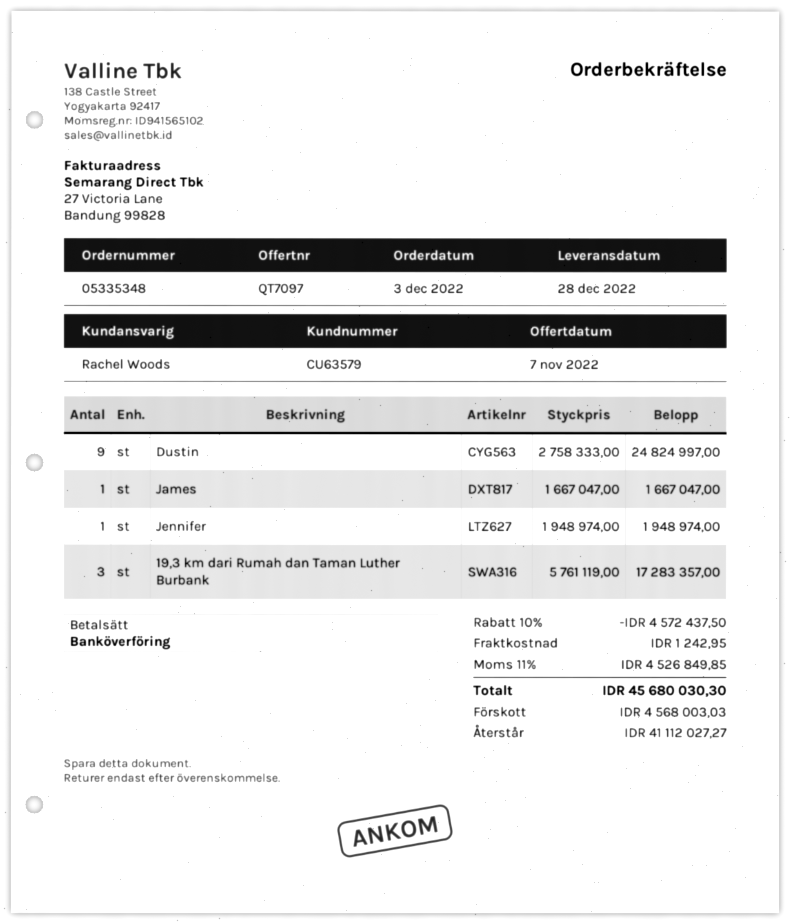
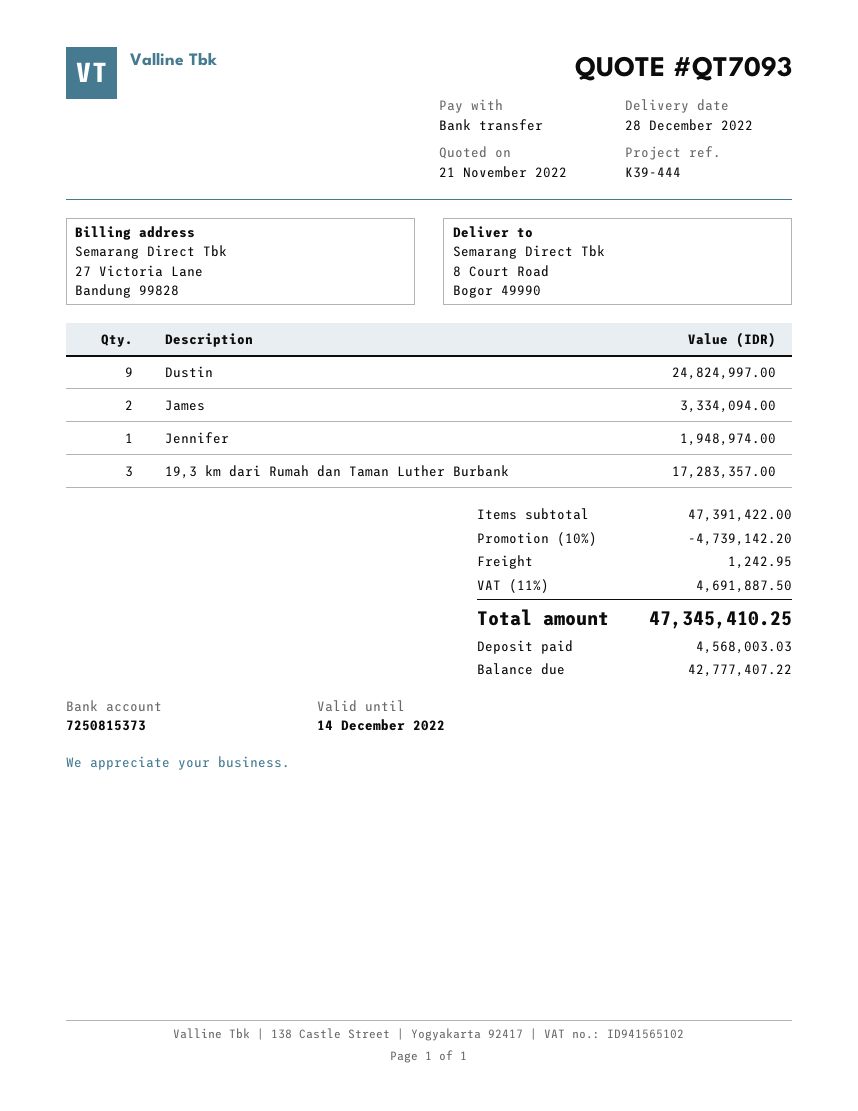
quote number: QT7097 -> QT7093
quote date: 2022-11-07 -> 2022-11-21
James: 1 for 1667047.00 -> 2 for 3334094.00
discount: 10% = 4572437.50 -> 10% = 4739142.20
tax: 11% = 4526849.85 -> 11% = 4691887.50
total: 45680030.30 -> 47345410.25
balance: 41112027.27 -> 42777407.22

